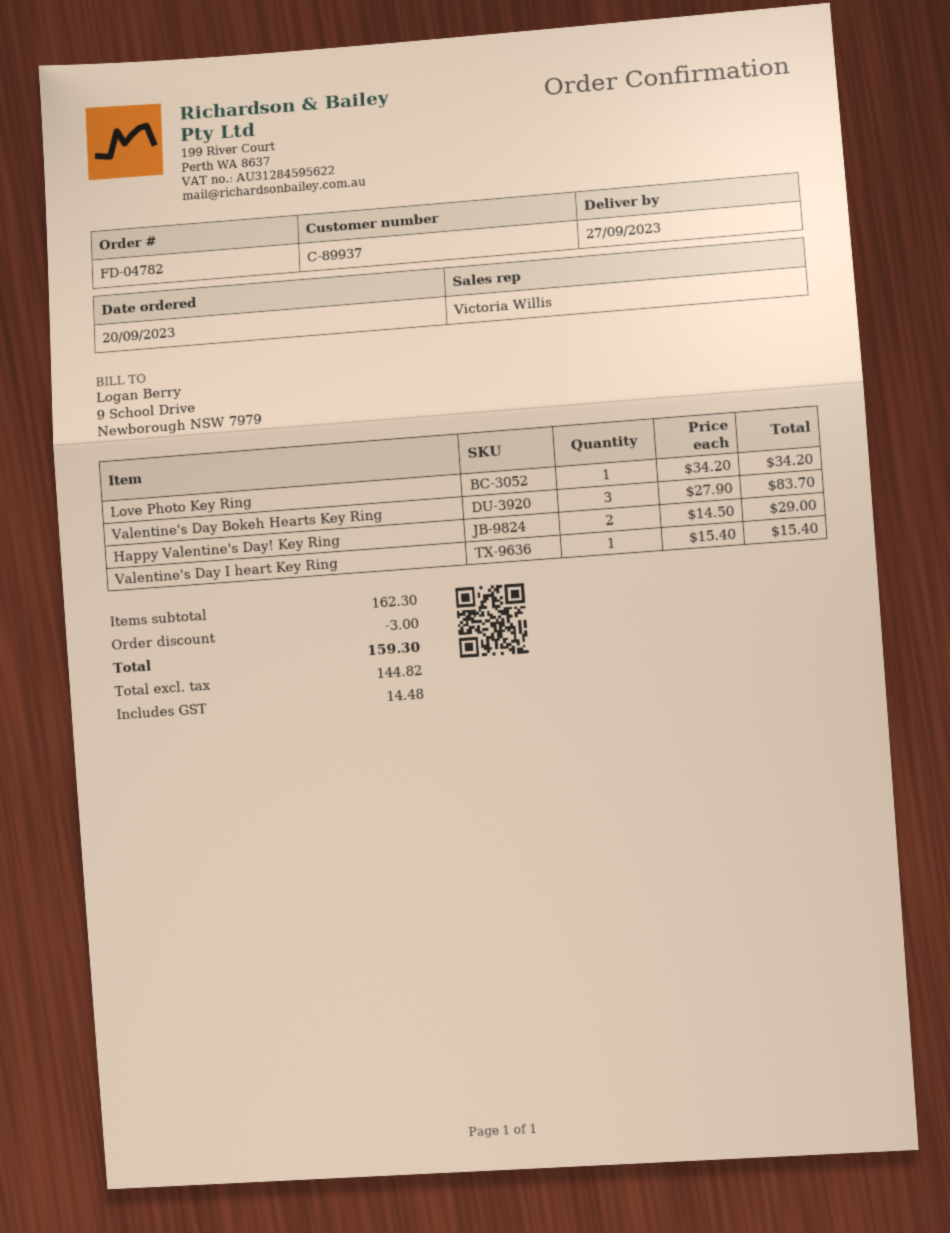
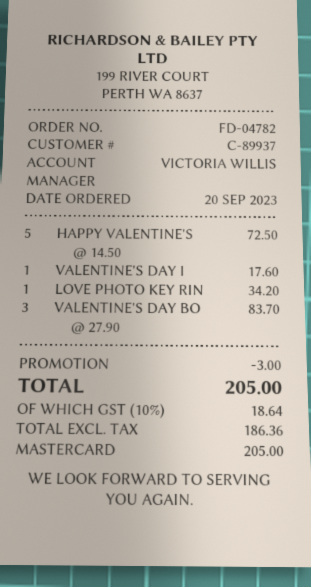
Happy Valentine's Day! Key Ring: 2 x 14.50 = 29.00 -> 5 x 14.50 = 72.50
Valentine's Day I heart Key Ring: 1 x 15.40 = 15.40 -> 1 x 17.60 = 17.60
net: 144.82 -> 186.36
tax: 14.48 -> 18.64
total: 159.30 -> 205.00

